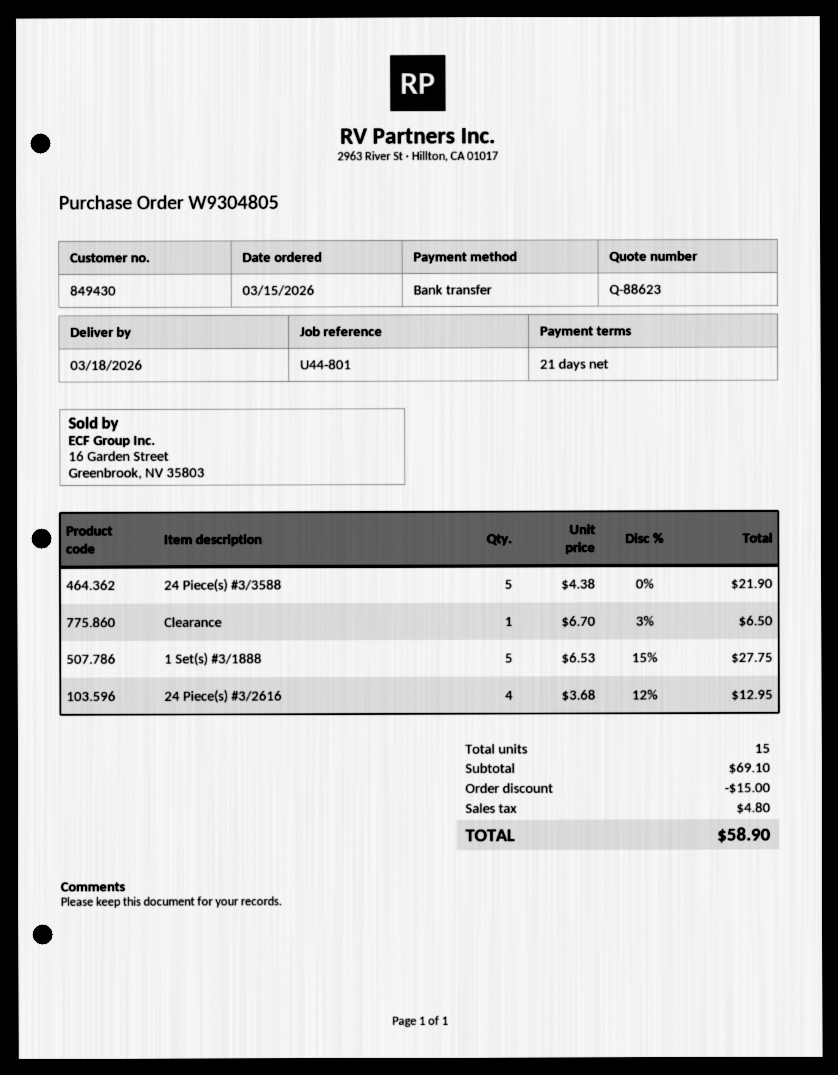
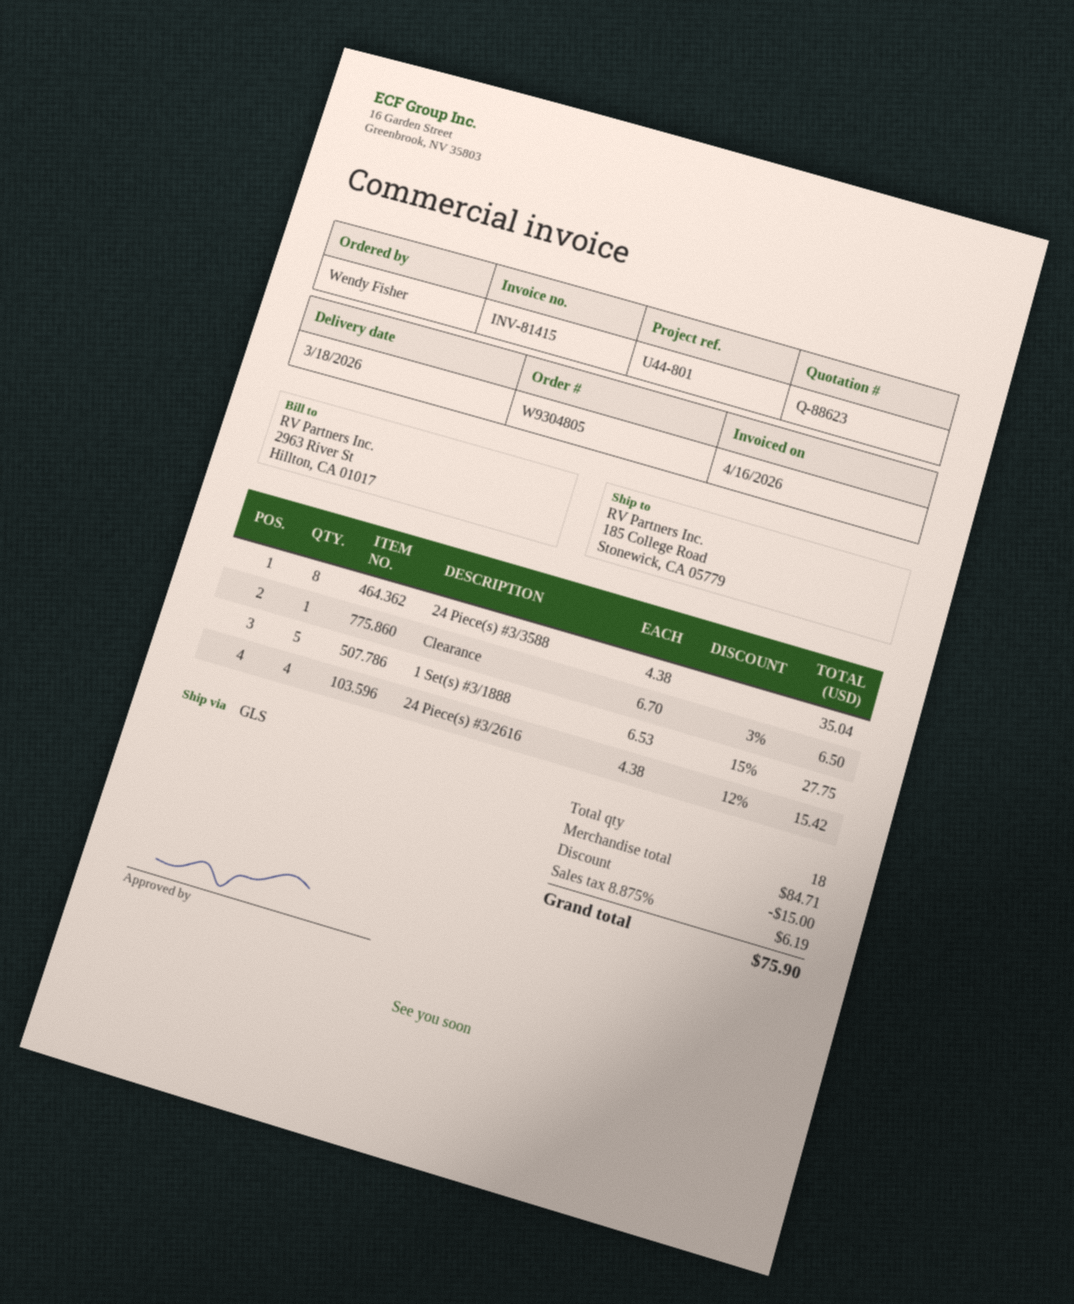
24 Piece(s) #3/3588: 5 x 4.38 = 21.90 -> 8 x 4.38 = 35.04
24 Piece(s) #3/2616: 4 x 3.68 - 12% = 12.95 -> 4 x 4.38 - 12% = 15.42
total quantity: 15 -> 18
subtotal: 69.10 -> 84.71
tax: 4.80 -> 6.19
total: 58.90 -> 75.90

